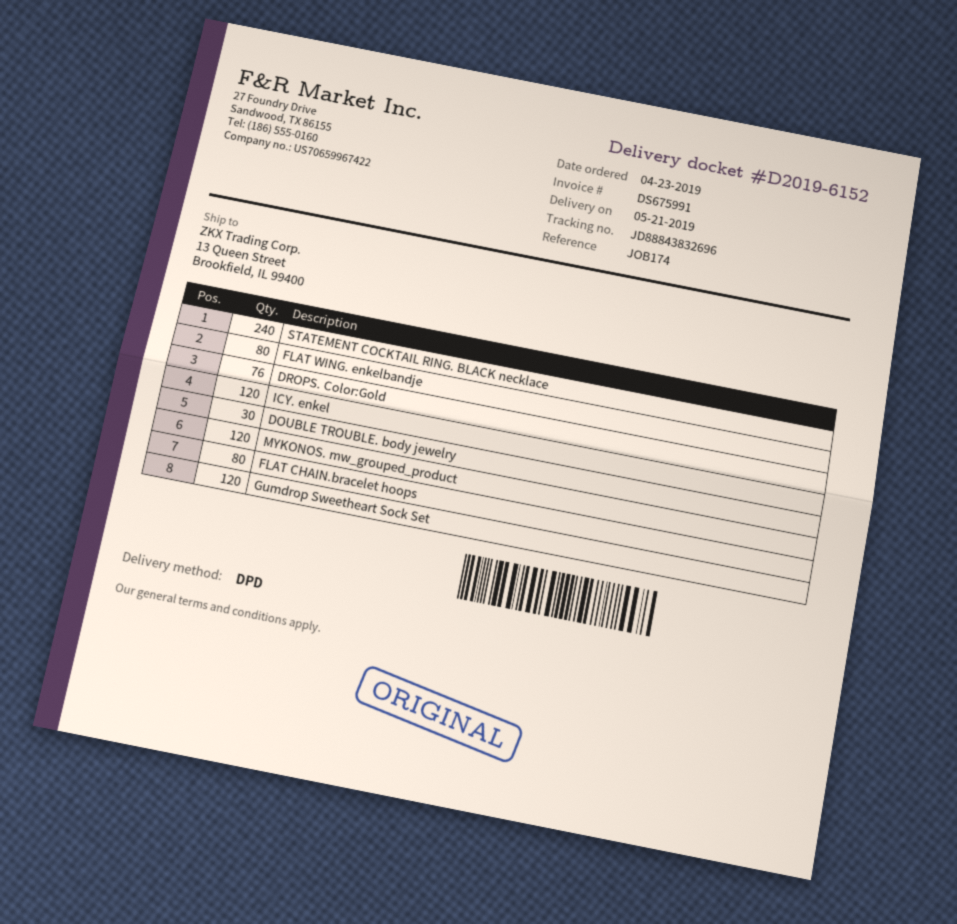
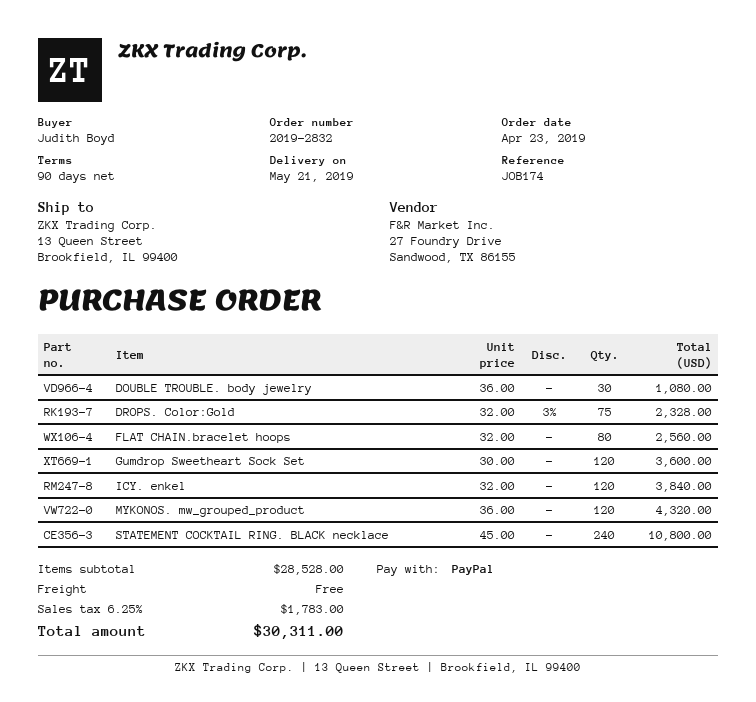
FLAT WING. enkelbandje: 80 -> none
DROPS. Color:Gold: 76 -> 75

